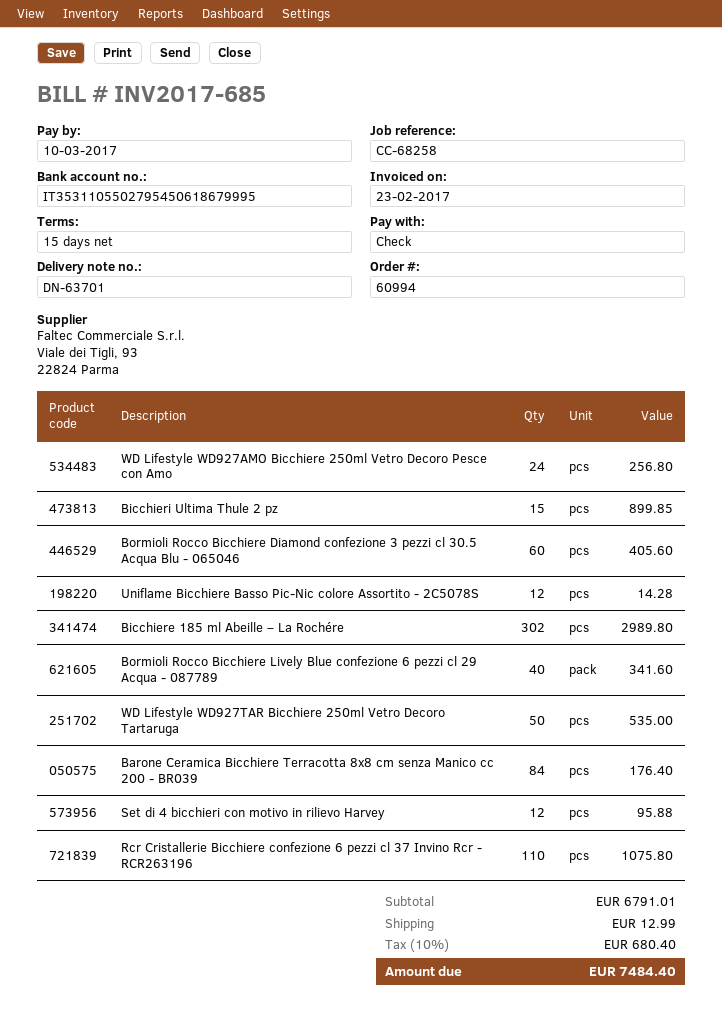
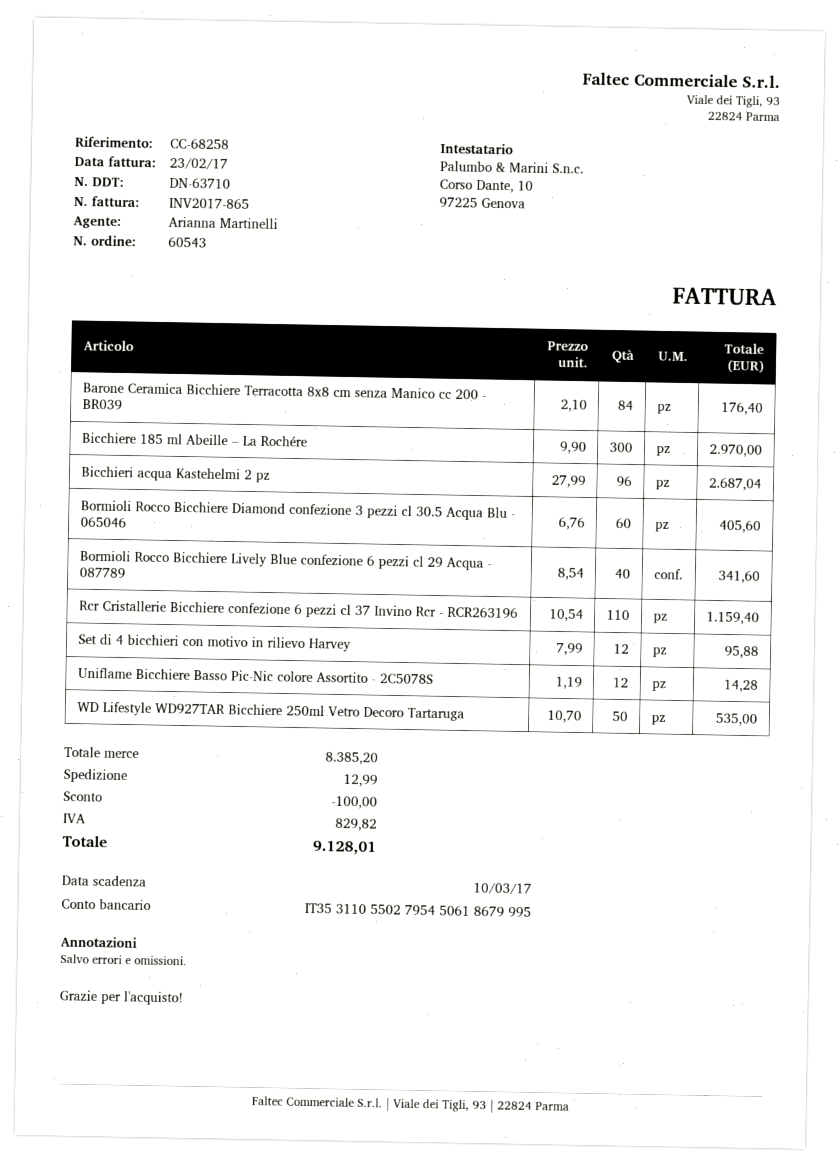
order number: 60994 -> 60543
delivery note number: DN-63701 -> DN-63710
invoice number: INV2017-685 -> INV2017-865
WD Lifestyle WD927AMO Bicchiere 250ml Vetro Decoro Pesce con Amo: 24 for 256.80 -> none
Bicchieri Ultima Thule 2 pz: 15 for 899.85 -> none
Bicchiere 185 ml Abeille – La Rochére: 302 for 2989.80 -> 300 for 2970.00
Rcr Cristallerie Bicchiere confezione 6 pezzi cl 37 Invino Rcr - RCR263196: 110 for 1075.80 -> 110 for 1159.40
Bicchieri acqua Kastehelmi 2 pz: none -> 96 for 2687.04
subtotal: 6791.01 -> 8385.20
discount: none -> 100.00
tax: 680.40 -> 829.82
total: 7484.40 -> 9128.01

